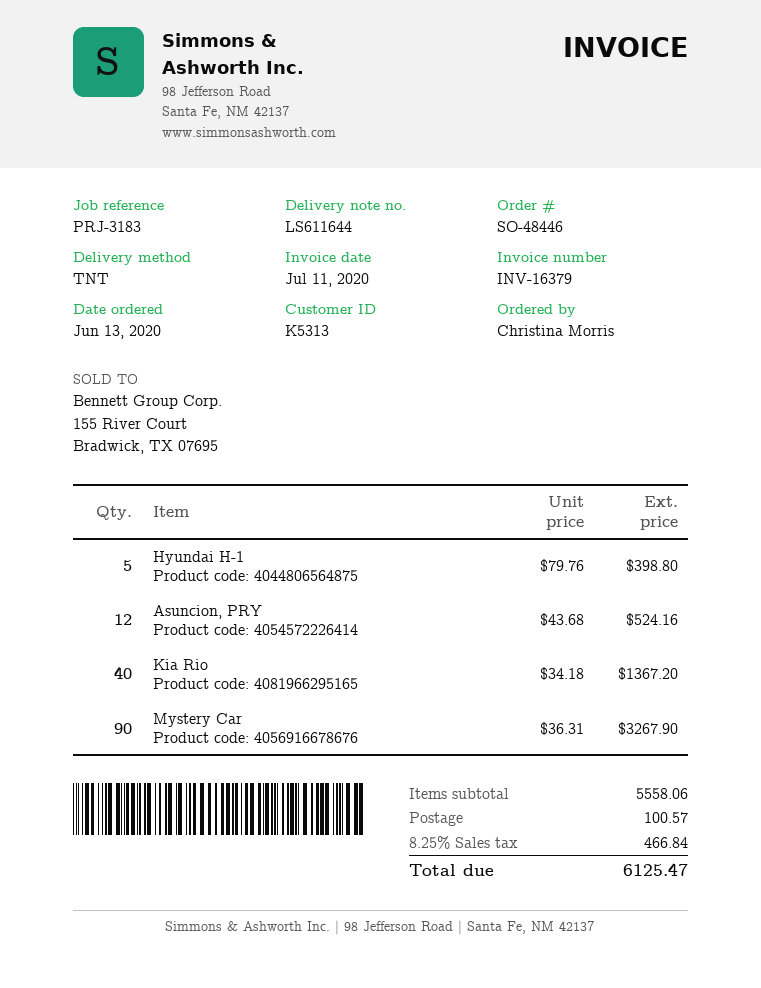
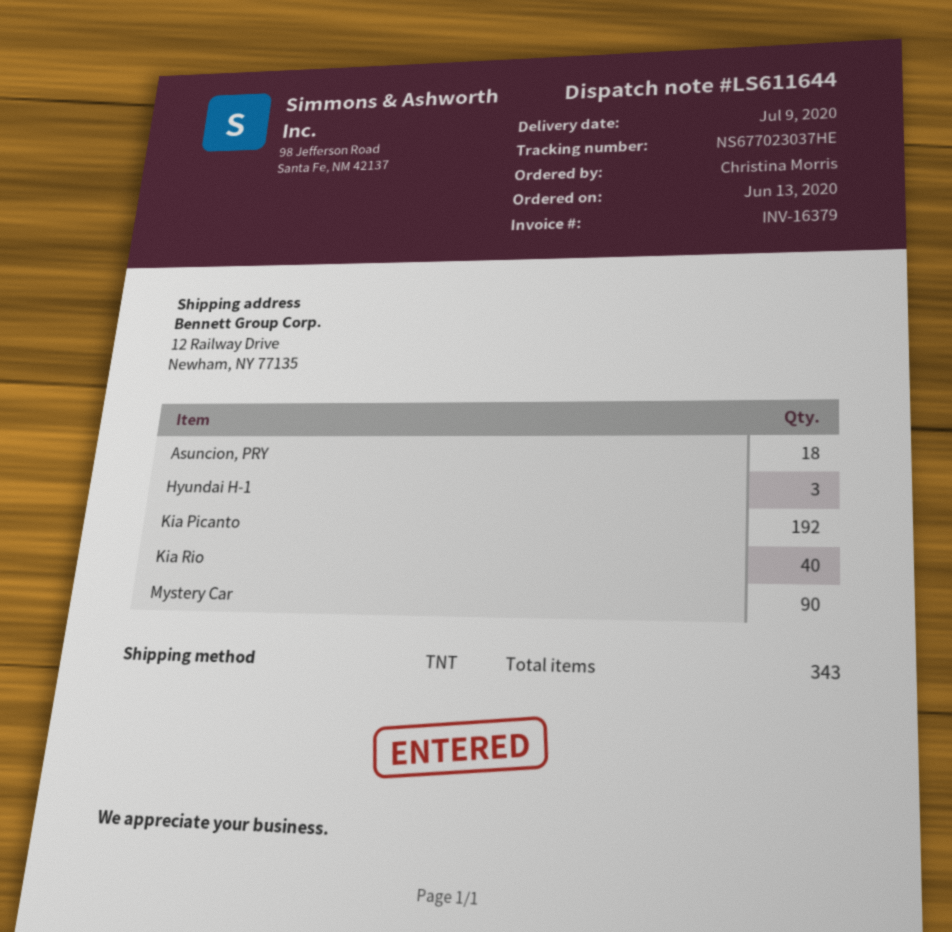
Hyundai H-1: 5 -> 3
Asuncion, PRY: 12 -> 18
Kia Picanto: none -> 192

